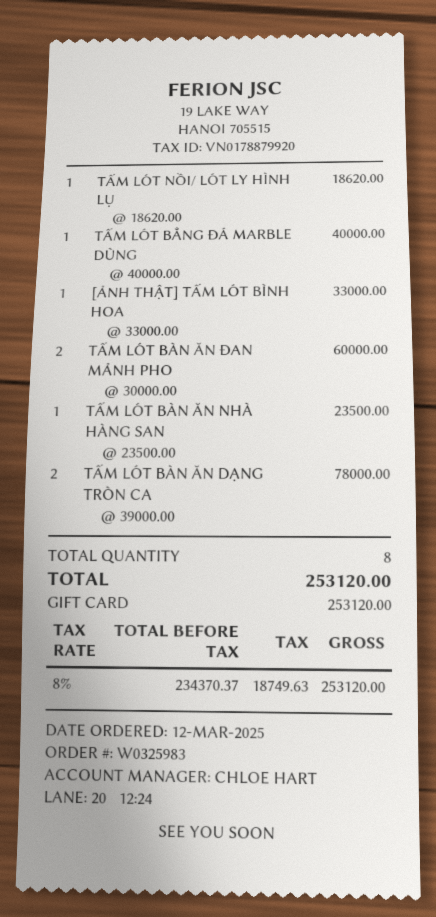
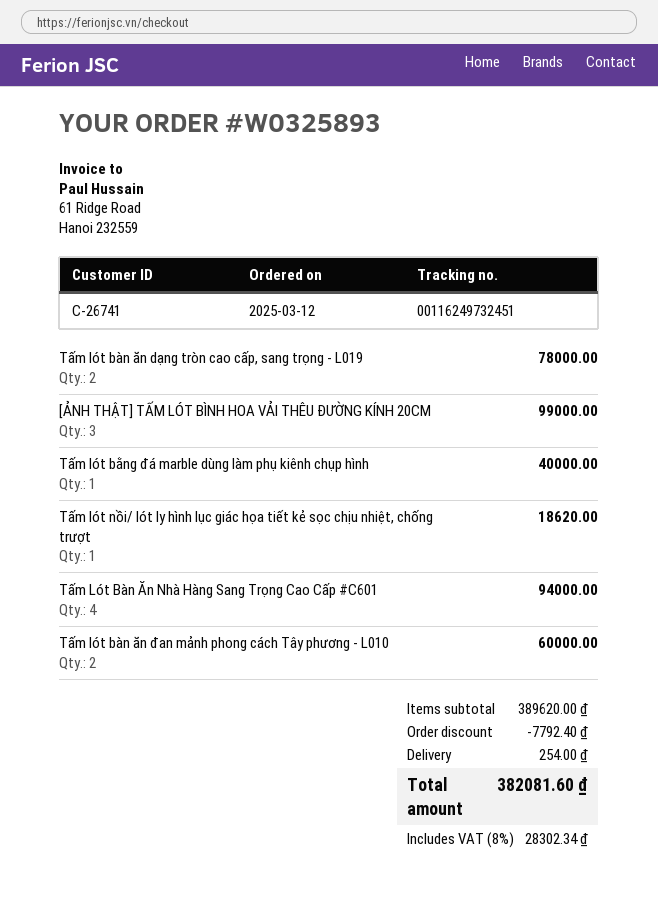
order number: W0325983 -> W0325893
[ẢNH THẬT] TẤM LÓT BÌNH HOA: 1 for 33000.00 -> 3 for 99000.00
TẤM LÓT BÀN ĂN NHÀ HÀNG SAN: 1 for 23500.00 -> 4 for 94000.00
discount: none -> 7792.40
shipping: none -> 254.00
tax: 8% = 18749.63 -> 8% = 28302.34
total: 253120.00 -> 382081.60

